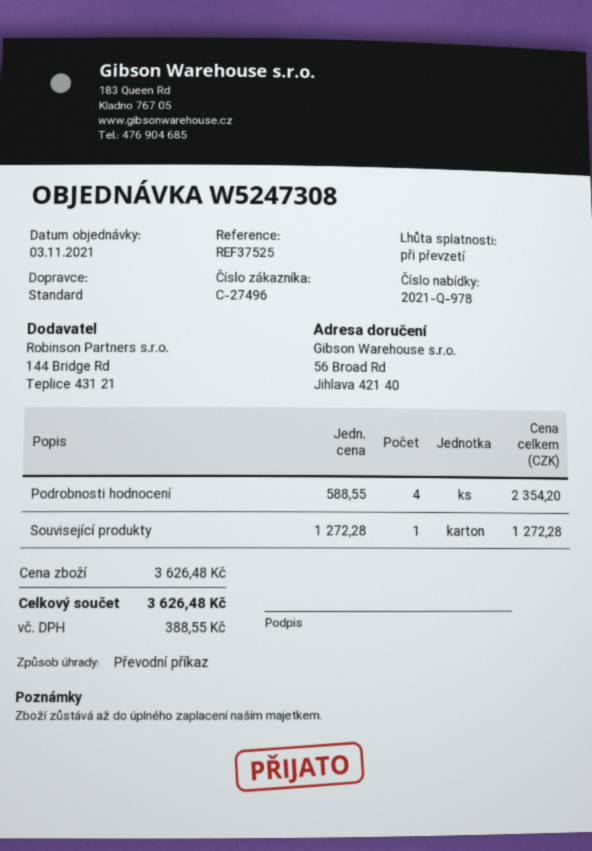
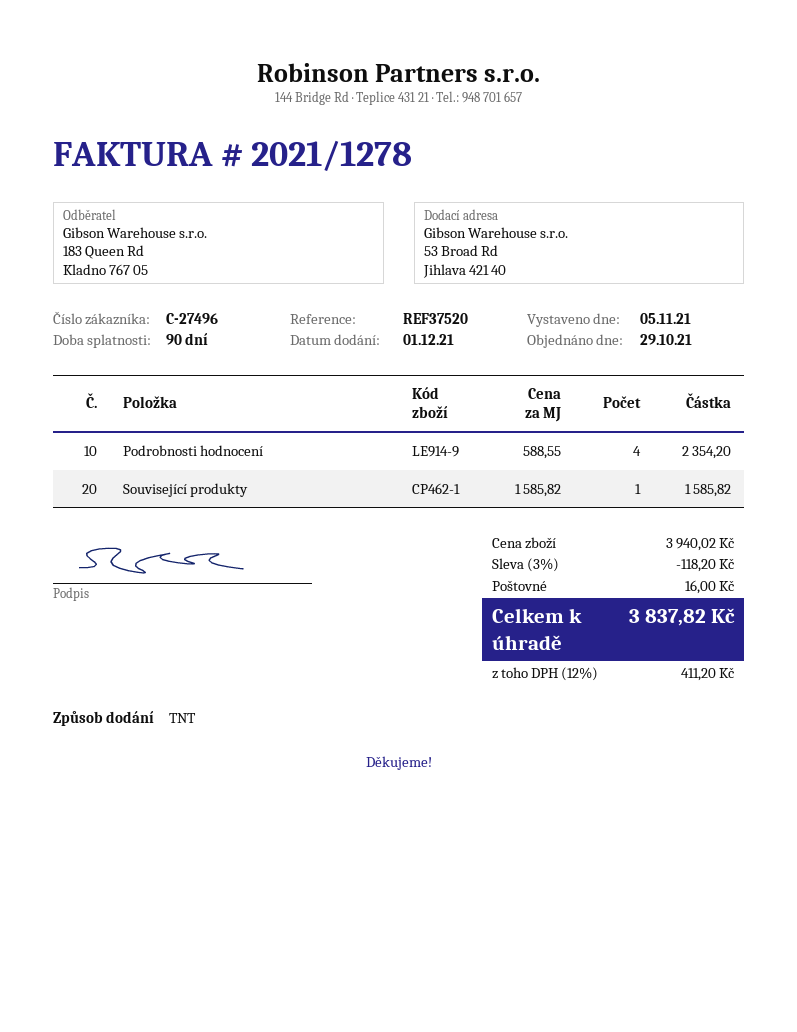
order date: 2021-11-03 -> 2021-10-29
payment terms: on receipt -> 90 days
reference: REF37525 -> REF37520
shipping method: standard -> TNT
ship to: 56 Broad Rd, Jihlava 421 40 -> 53 Broad Rd, Jihlava 421 40
Související produkty: 1 x 1272.28 = 1272.28 -> 1 x 1585.82 = 1585.82
subtotal: 3626.48 -> 3940.02
discount: none -> 3% = 118.20
shipping: none -> 16.00
tax: 388.55 -> 411.20
total: 3626.48 -> 3837.82

